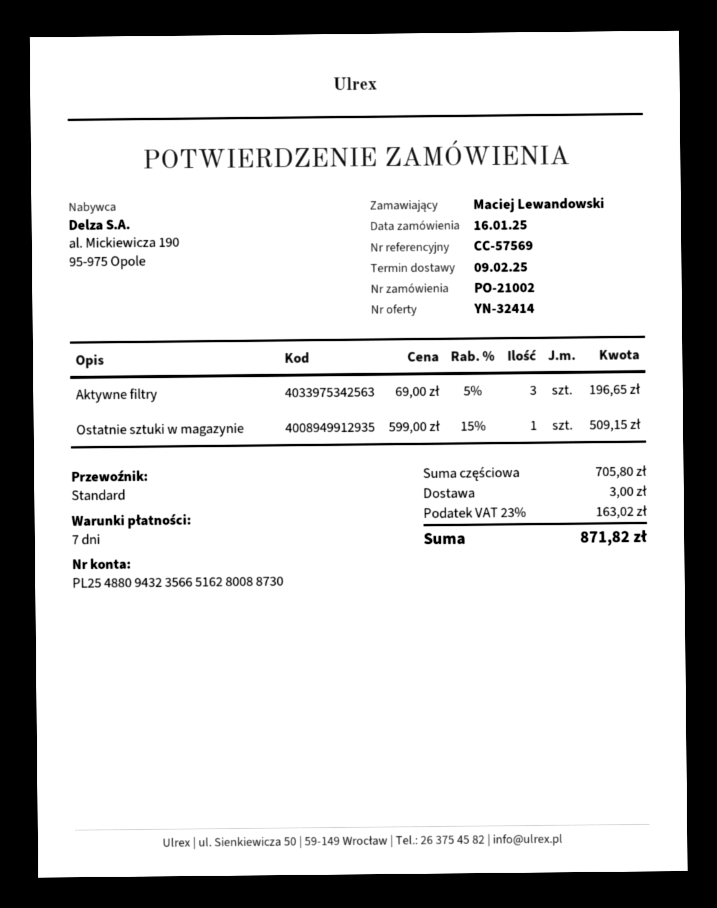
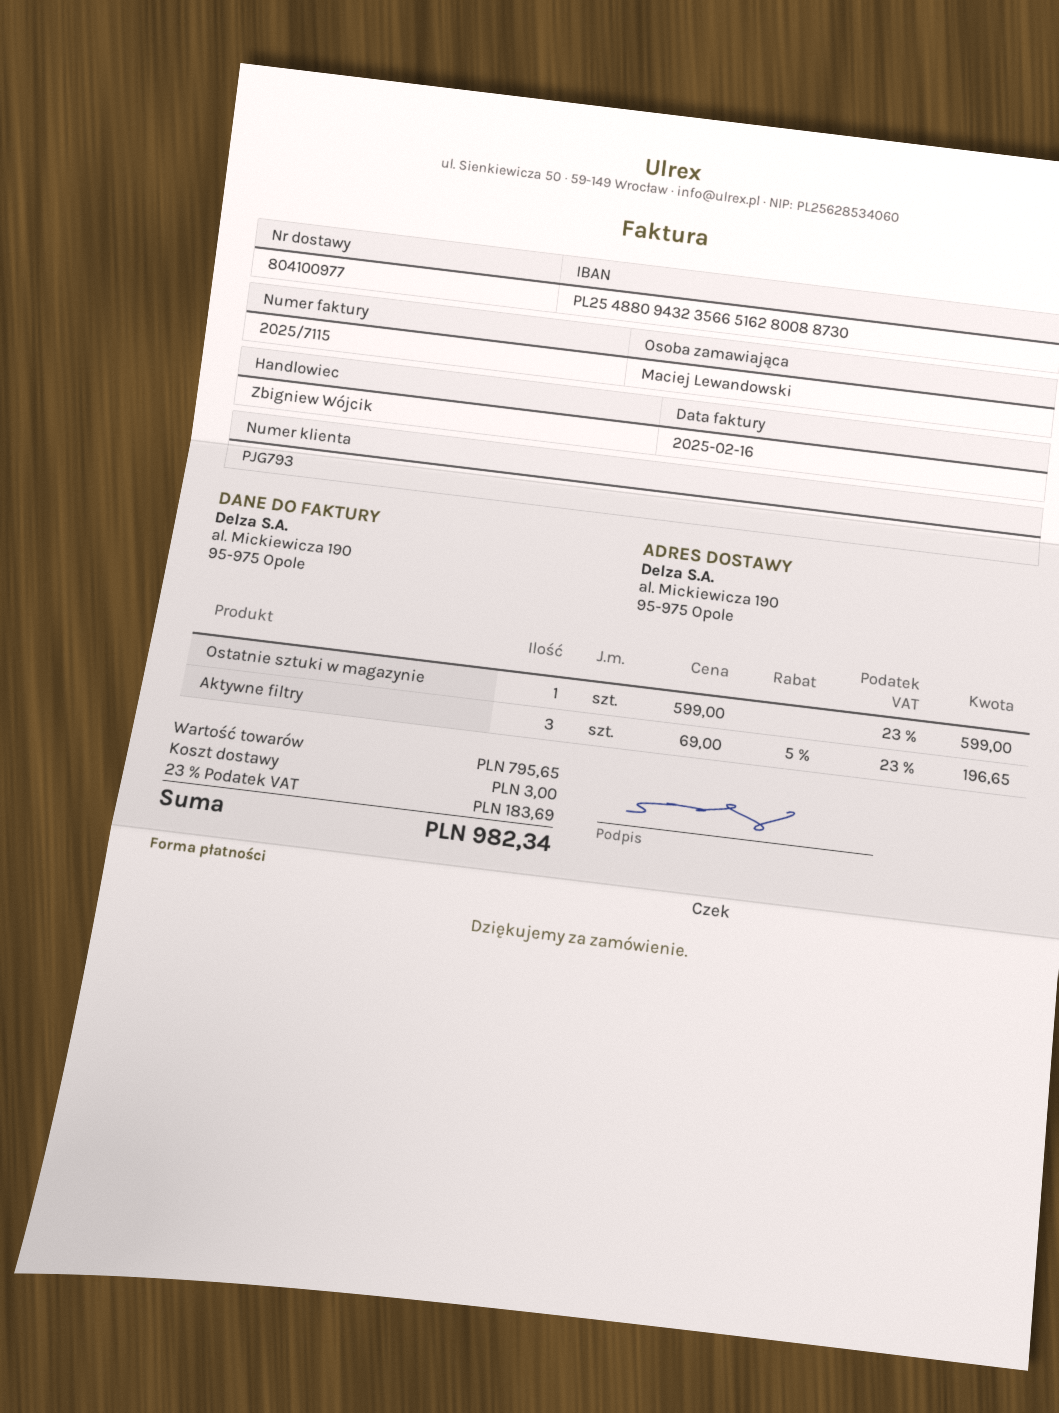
Ostatnie sztuki w magazynie: 1 x 599.00 - 15% = 509.15 -> 1 x 599.00 = 599.00
subtotal: 705.80 -> 795.65
tax: 23% = 163.02 -> 23% = 183.69
total: 871.82 -> 982.34

